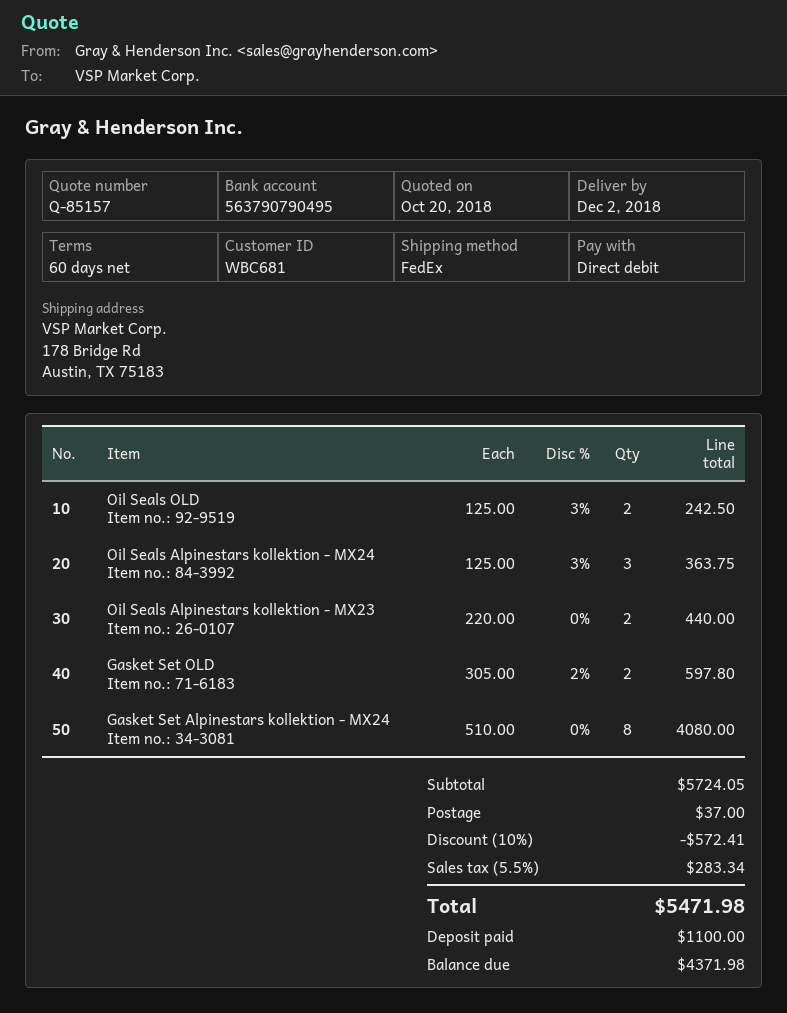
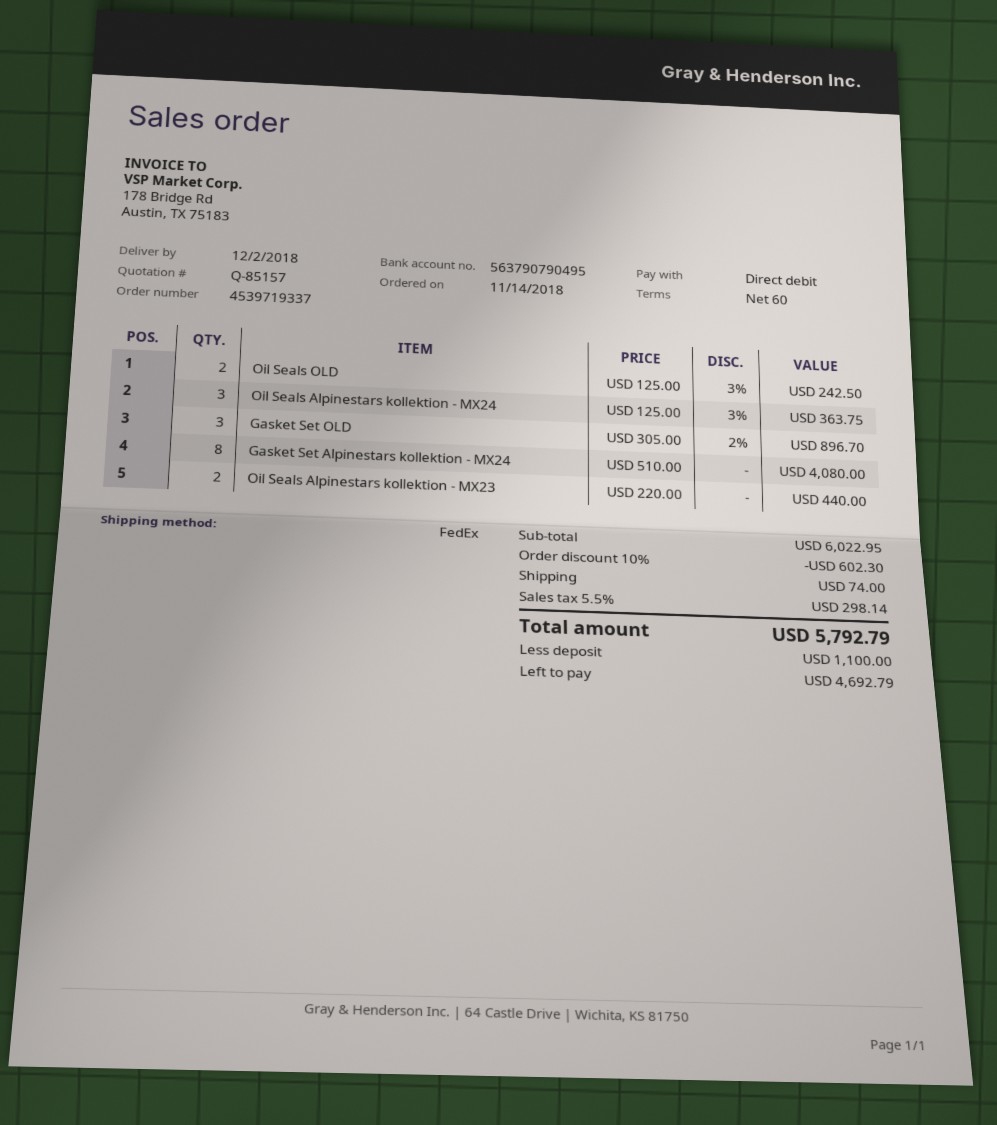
Gasket Set OLD: 2 x 305.00 - 2% = 597.80 -> 3 x 305.00 - 2% = 896.70
subtotal: 5724.05 -> 6022.95
discount: 10% = 572.41 -> 10% = 602.30
shipping: 37.00 -> 74.00
tax: 5.5% = 283.34 -> 5.5% = 298.14
total: 5471.98 -> 5792.79
balance: 4371.98 -> 4692.79

